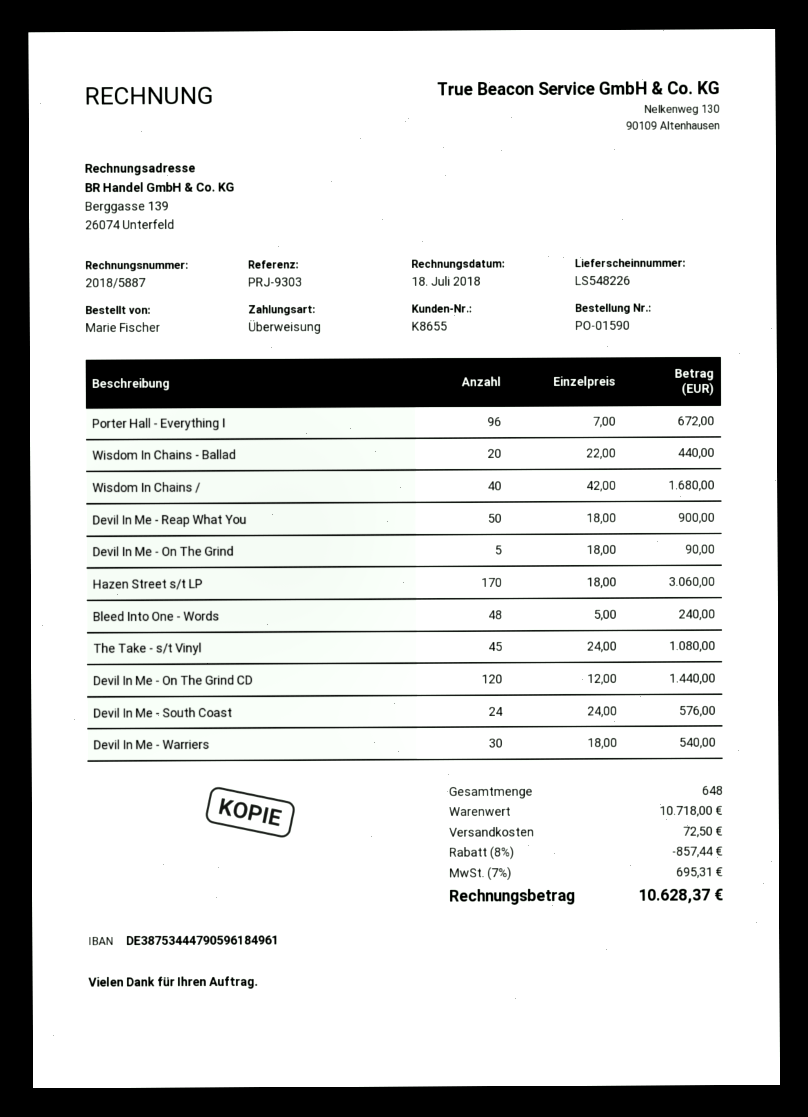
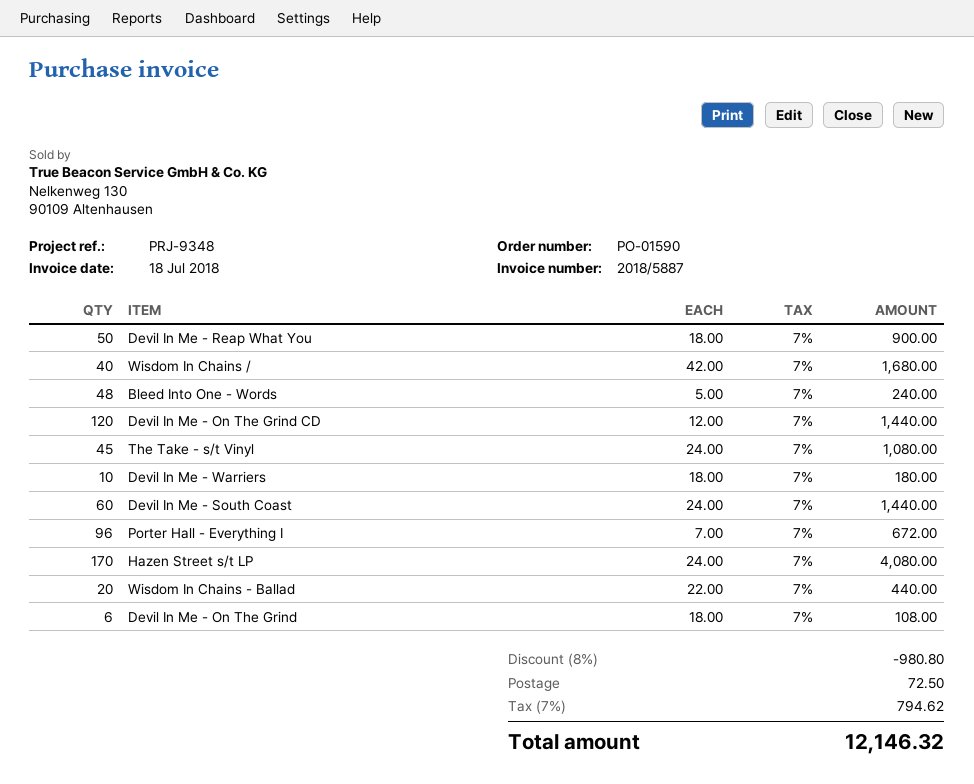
reference: PRJ-9303 -> PRJ-9348
Devil In Me - On The Grind: 5 x 18.00 = 90.00 -> 6 x 18.00 = 108.00
Hazen Street s/t LP: 170 x 18.00 = 3060.00 -> 170 x 24.00 = 4080.00
Devil In Me - South Coast: 24 x 24.00 = 576.00 -> 60 x 24.00 = 1440.00
Devil In Me - Warriers: 30 x 18.00 = 540.00 -> 10 x 18.00 = 180.00
discount: 8% = 857.44 -> 8% = 980.80
tax: 7% = 695.31 -> 7% = 794.62
total: 10628.37 -> 12146.32

